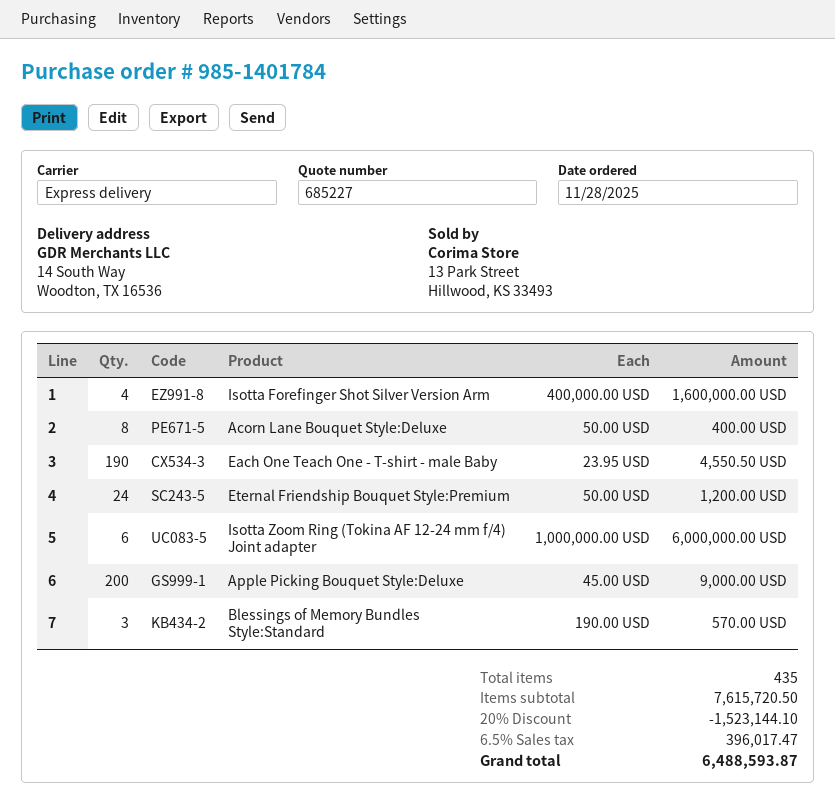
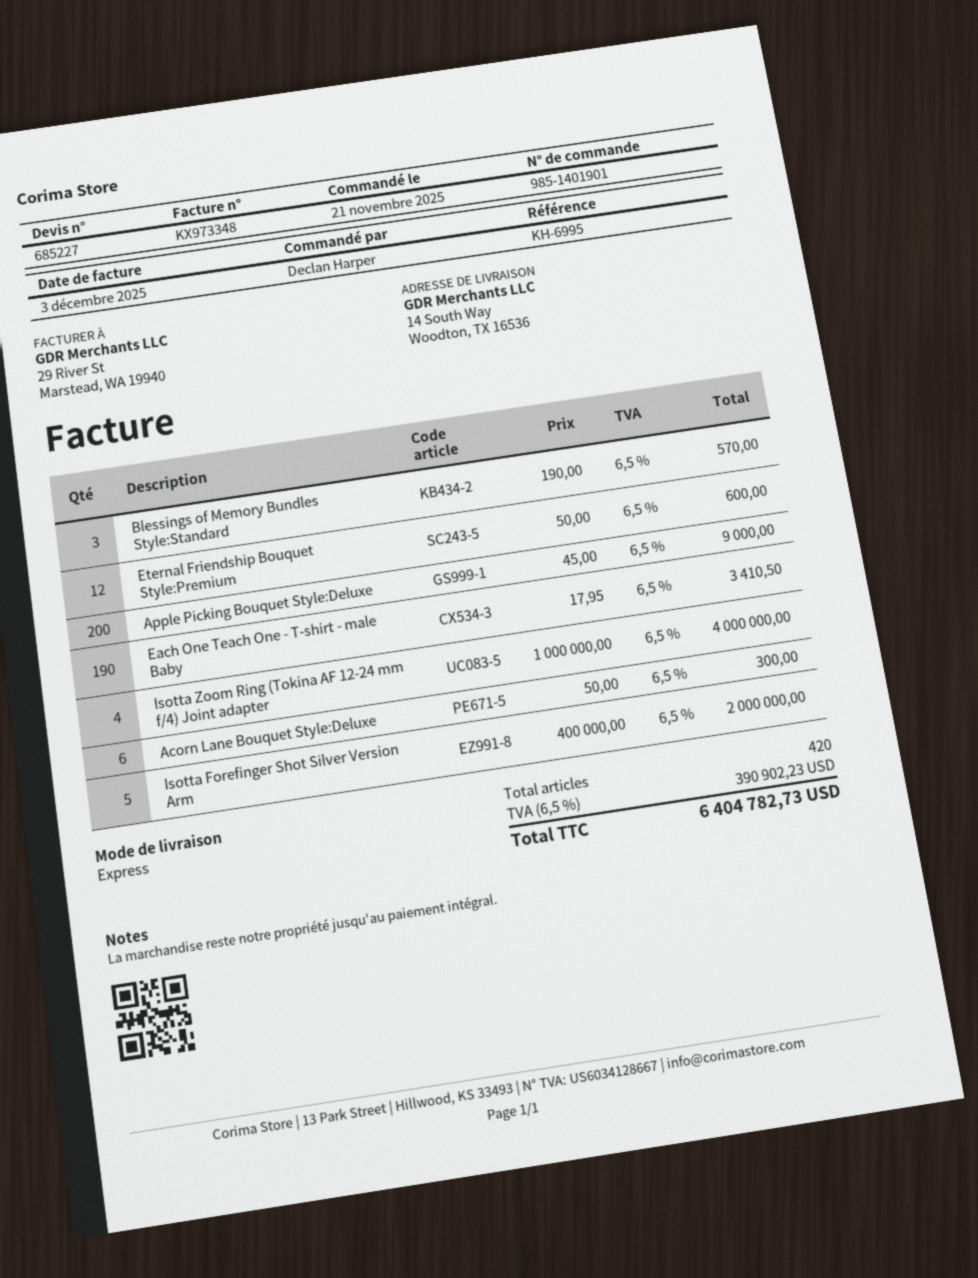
order number: 985-1401784 -> 985-1401901
order date: 2025-11-28 -> 2025-11-21
Isotta Forefinger Shot Silver Version Arm: 4 x 400000.00 = 1600000.00 -> 5 x 400000.00 = 2000000.00
Acorn Lane Bouquet Style:Deluxe: 8 x 50.00 = 400.00 -> 6 x 50.00 = 300.00
Each One Teach One - T-shirt - male Baby: 190 x 23.95 = 4550.50 -> 190 x 17.95 = 3410.50
Eternal Friendship Bouquet Style:Premium: 24 x 50.00 = 1200.00 -> 12 x 50.00 = 600.00
Isotta Zoom Ring (Tokina AF 12-24 mm f/4) Joint adapter: 6 x 1000000.00 = 6000000.00 -> 4 x 1000000.00 = 4000000.00
total quantity: 435 -> 420
discount: 20% = 1523144.10 -> none
tax: 6.5% = 396017.47 -> 6.5% = 390902.23
total: 6488593.87 -> 6404782.73

